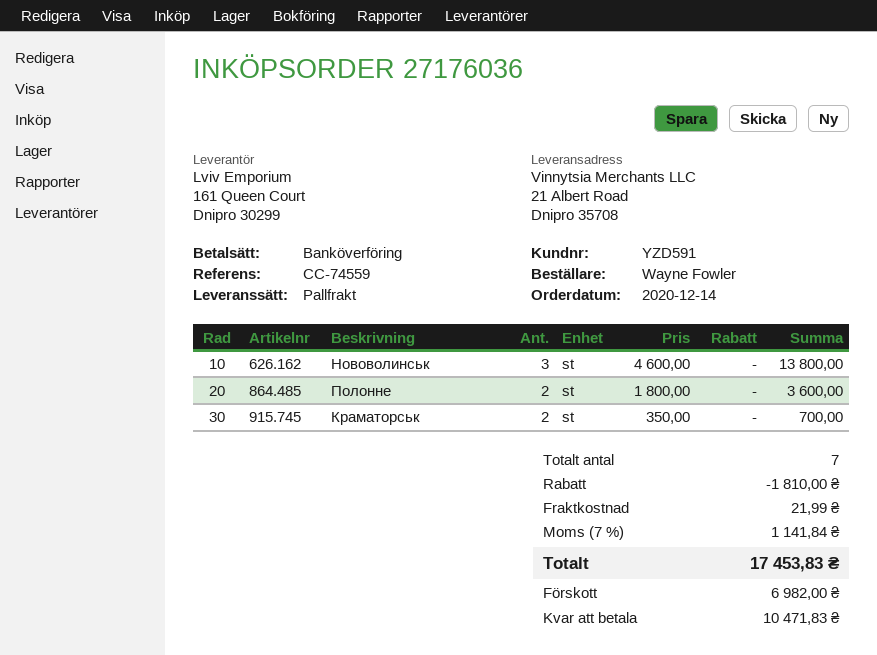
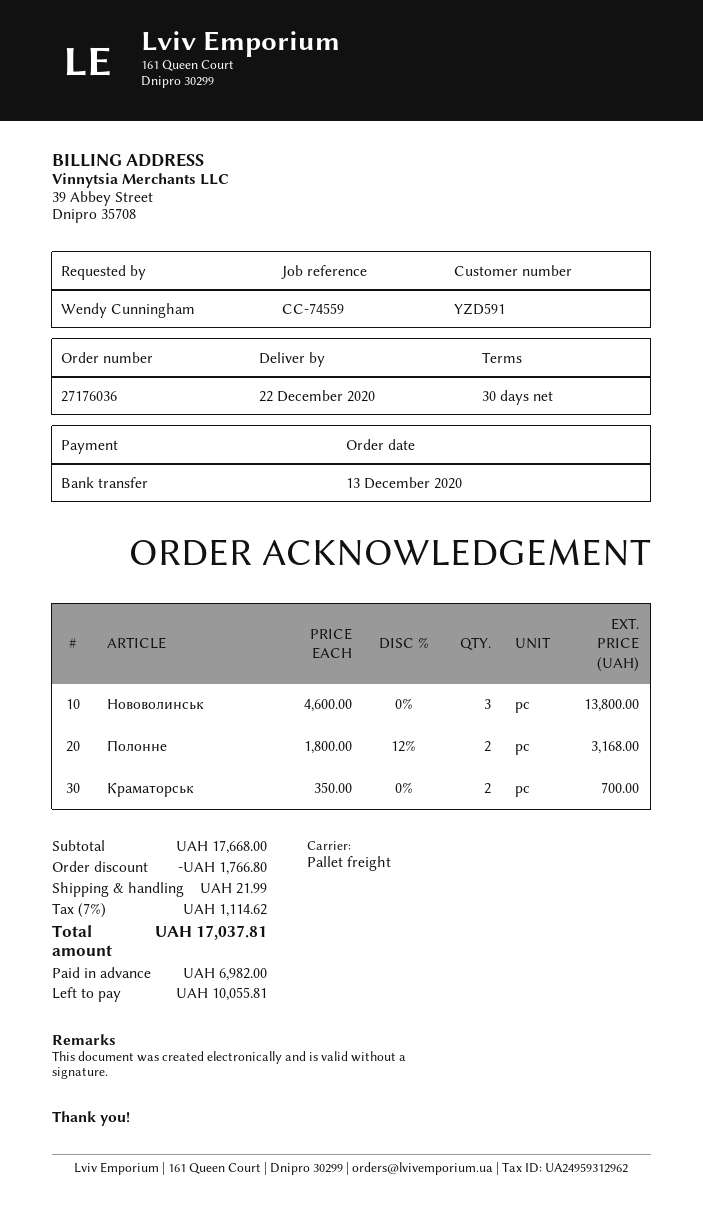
order date: 2020-12-14 -> 2020-12-13
ordered by: Wayne Fowler -> Wendy Cunningham
Полонне: 2 x 1800.00 = 3600.00 -> 2 x 1800.00 - 12% = 3168.00
discount: 1810.00 -> 1766.80
tax: 7% = 1141.84 -> 7% = 1114.62
total: 17453.83 -> 17037.81
balance: 10471.83 -> 10055.81

